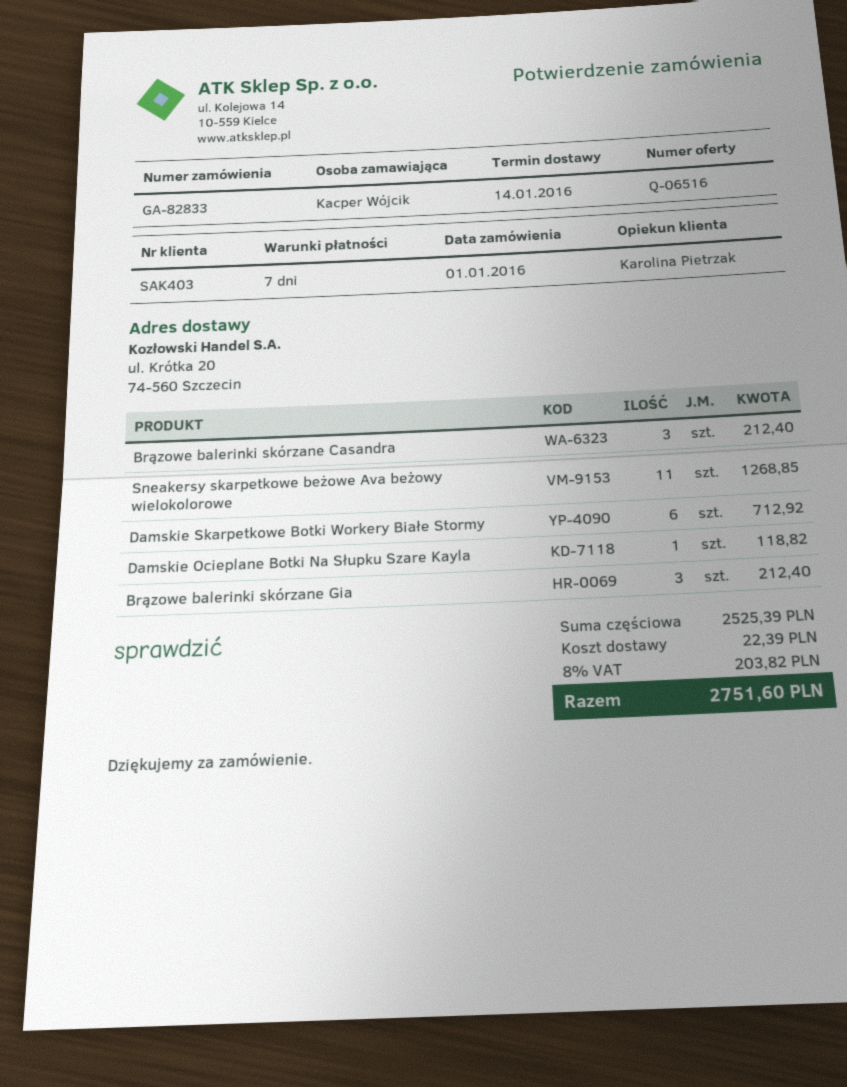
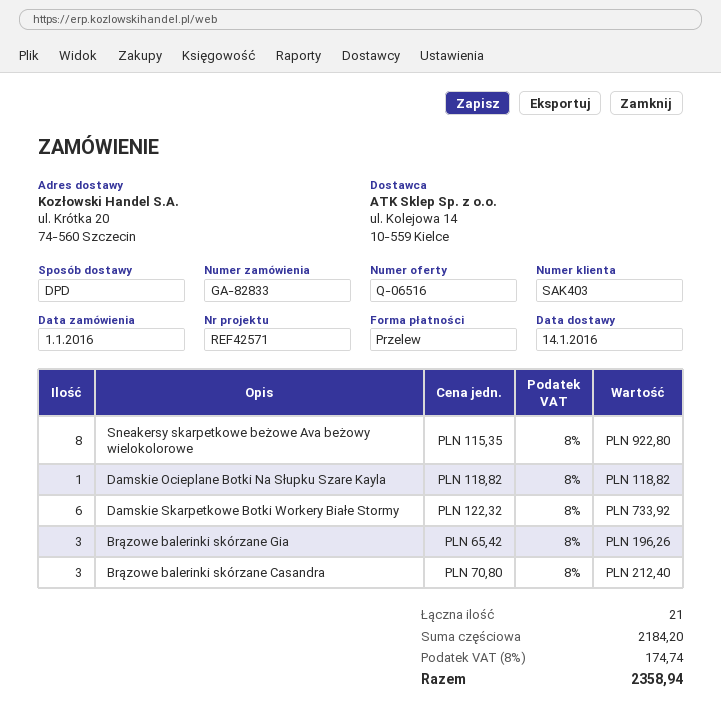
Sneakersy skarpetkowe beżowe Ava beżowy wielokolorowe: 11 for 1268.85 -> 8 for 922.80
Damskie Skarpetkowe Botki Workery Białe Stormy: 6 for 712.92 -> 6 for 733.92
Brązowe balerinki skórzane Gia: 3 for 212.40 -> 3 for 196.26
subtotal: 2525.39 -> 2184.20
shipping: 22.39 -> none
tax: 8% = 203.82 -> 8% = 174.74
total: 2751.60 -> 2358.94

